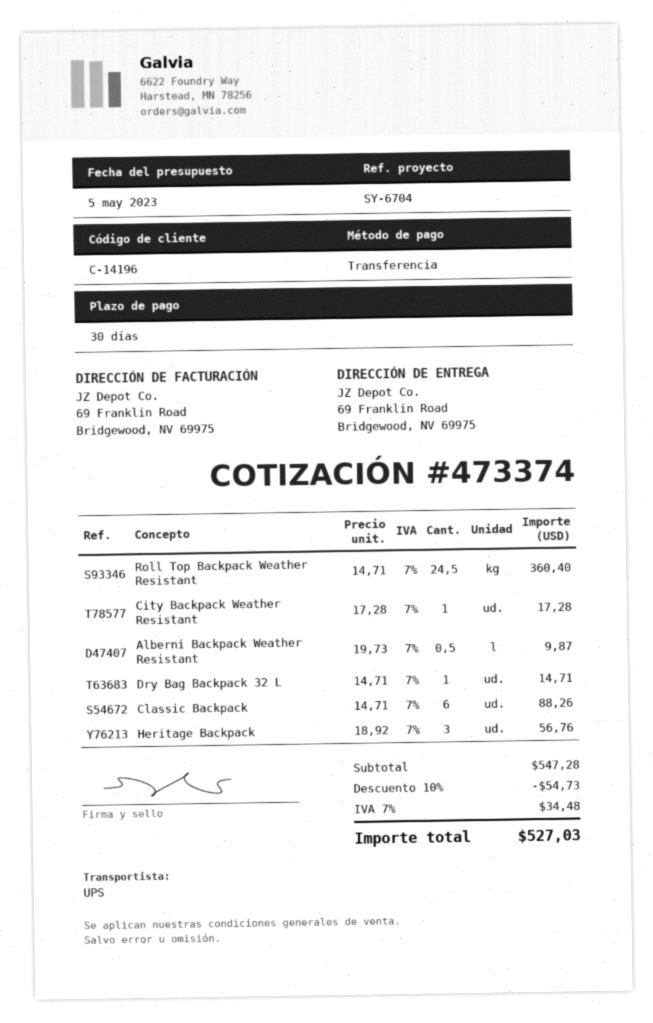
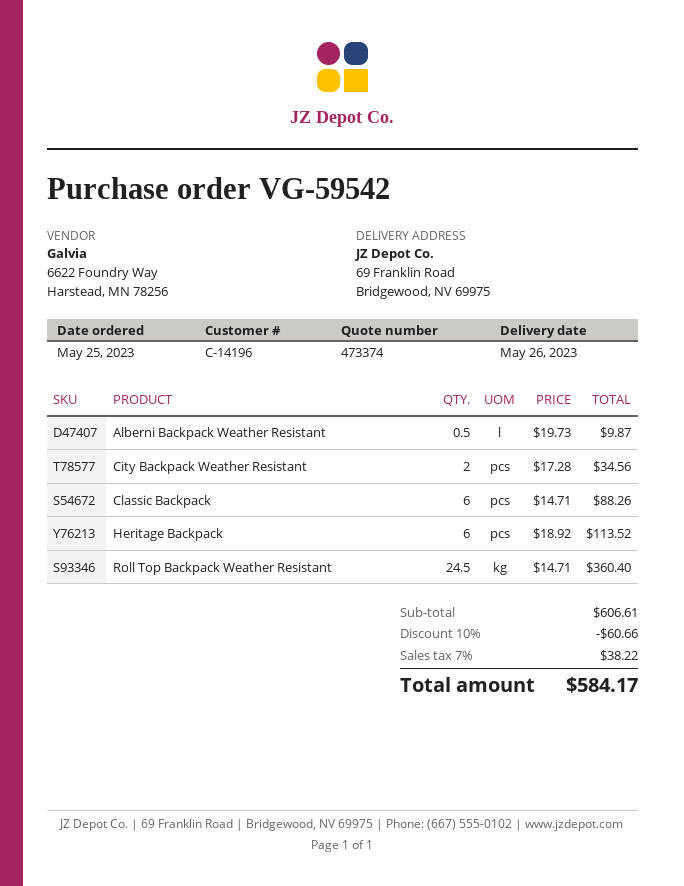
City Backpack Weather Resistant: 1 x 17.28 = 17.28 -> 2 x 17.28 = 34.56
Dry Bag Backpack 32 L: 1 x 14.71 = 14.71 -> none
Heritage Backpack: 3 x 18.92 = 56.76 -> 6 x 18.92 = 113.52
subtotal: 547.28 -> 606.61
discount: 10% = 54.73 -> 10% = 60.66
tax: 7% = 34.48 -> 7% = 38.22
total: 527.03 -> 584.17

